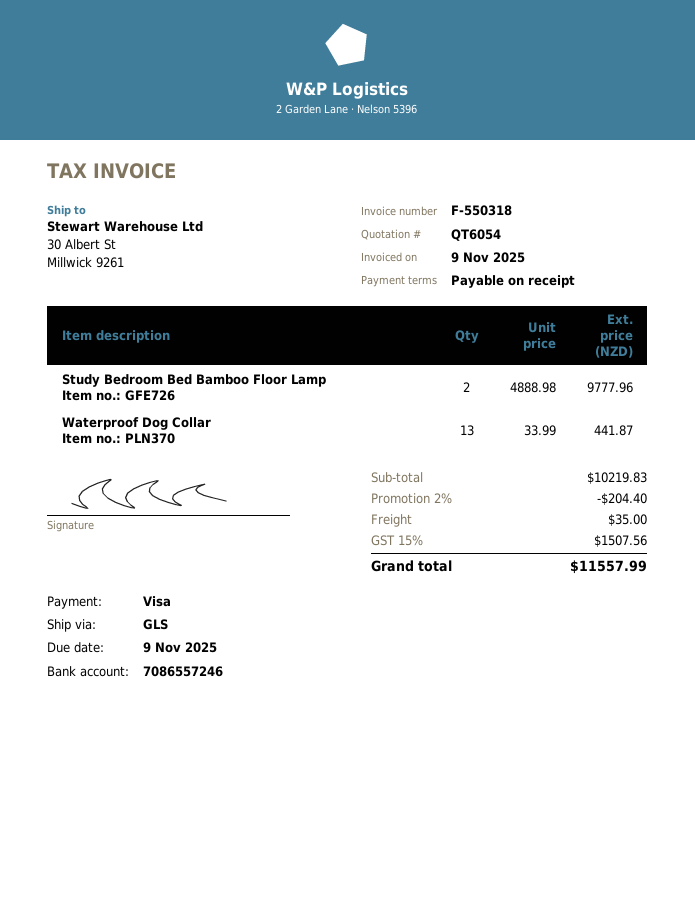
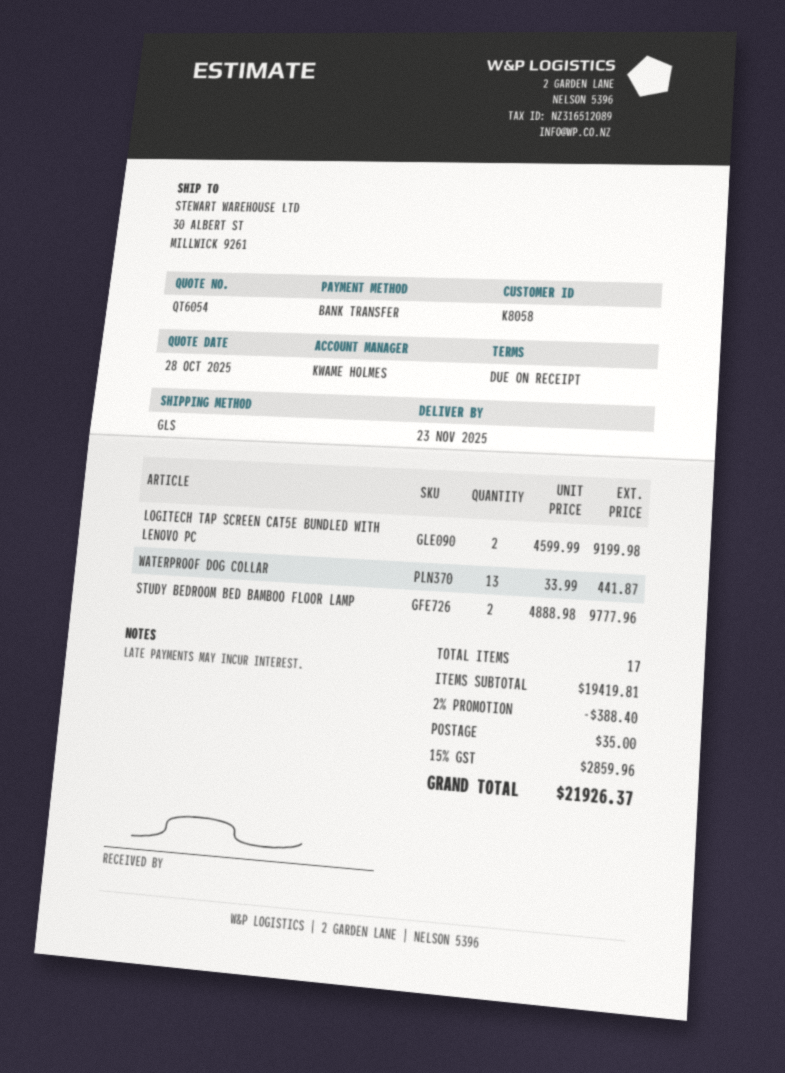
payment method: Visa -> bank transfer
LOGITECH TAP SCREEN CAT5E BUNDLED WITH LENOVO PC: none -> 2 x 4599.99 = 9199.98
subtotal: 10219.83 -> 19419.81
discount: 2% = 204.40 -> 2% = 388.40
tax: 15% = 1507.56 -> 15% = 2859.96
total: 11557.99 -> 21926.37

